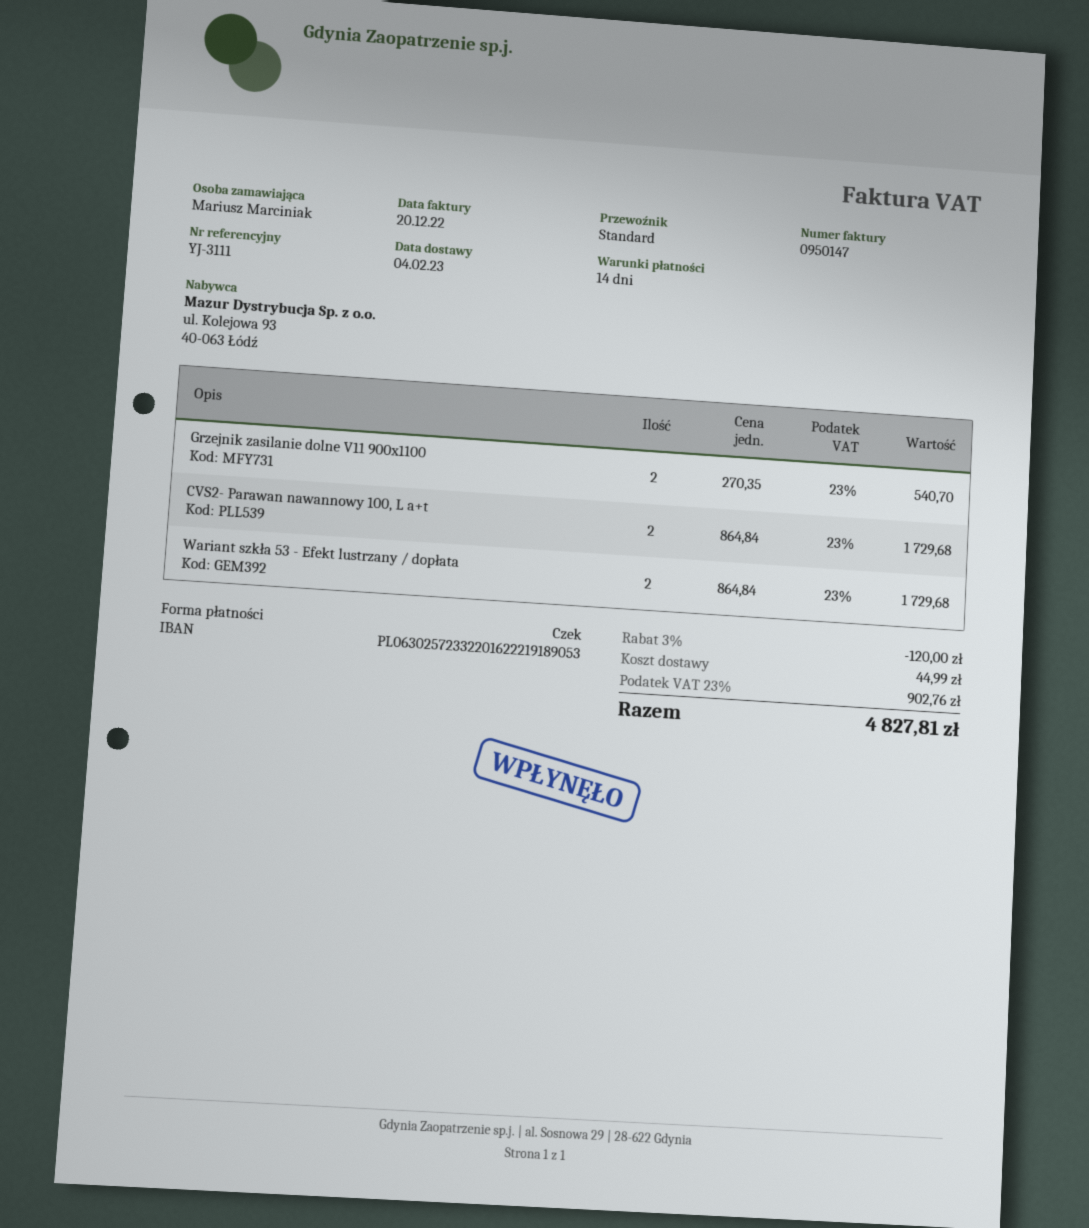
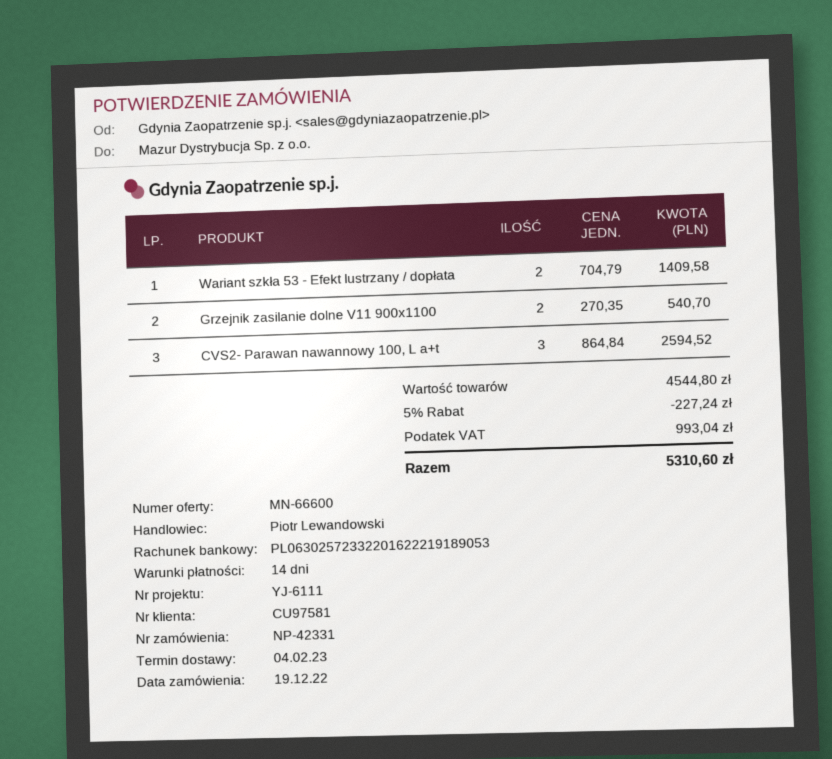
reference: YJ-3111 -> YJ-6111
CVS2- Parawan nawannowy 100, L a+t: 2 x 864.84 = 1729.68 -> 3 x 864.84 = 2594.52
Wariant szkła 53 - Efekt lustrzany / dopłata: 2 x 864.84 = 1729.68 -> 2 x 704.79 = 1409.58
discount: 3% = 120.00 -> 5% = 227.24
shipping: 44.99 -> none
tax: 902.76 -> 993.04
total: 4827.81 -> 5310.60

